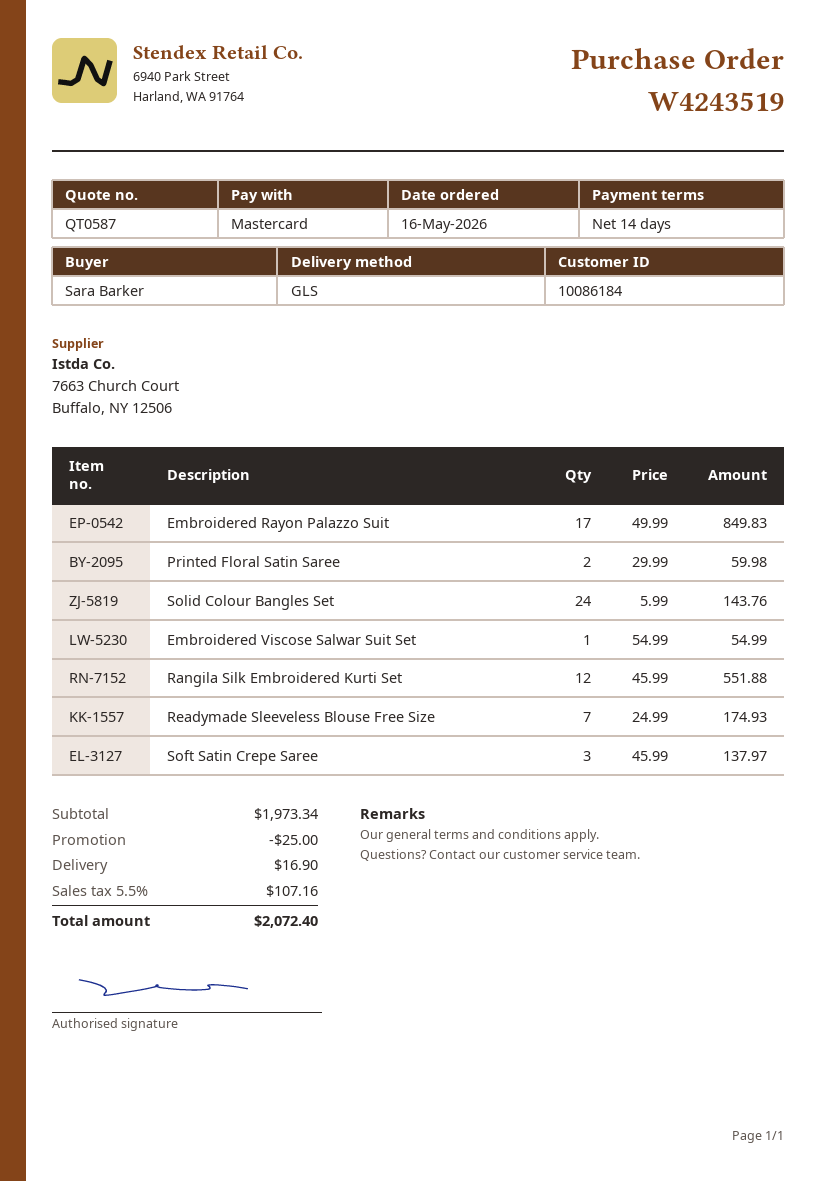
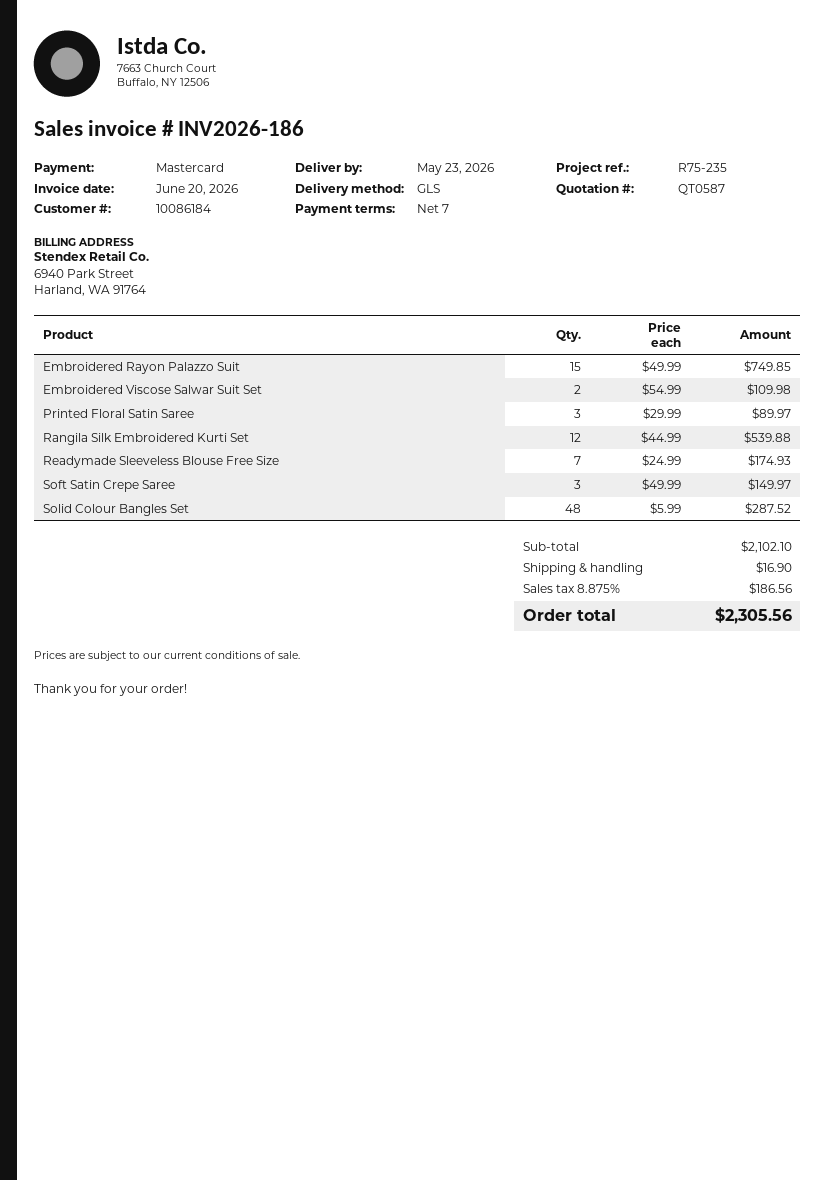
payment terms: 14 days -> 7 days
Embroidered Rayon Palazzo Suit: 17 x 49.99 = 849.83 -> 15 x 49.99 = 749.85
Printed Floral Satin Saree: 2 x 29.99 = 59.98 -> 3 x 29.99 = 89.97
Solid Colour Bangles Set: 24 x 5.99 = 143.76 -> 48 x 5.99 = 287.52
Embroidered Viscose Salwar Suit Set: 1 x 54.99 = 54.99 -> 2 x 54.99 = 109.98
Rangila Silk Embroidered Kurti Set: 12 x 45.99 = 551.88 -> 12 x 44.99 = 539.88
Soft Satin Crepe Saree: 3 x 45.99 = 137.97 -> 3 x 49.99 = 149.97
subtotal: 1973.34 -> 2102.10
discount: 25.00 -> none
tax: 5.5% = 107.16 -> 8.875% = 186.56
total: 2072.40 -> 2305.56

